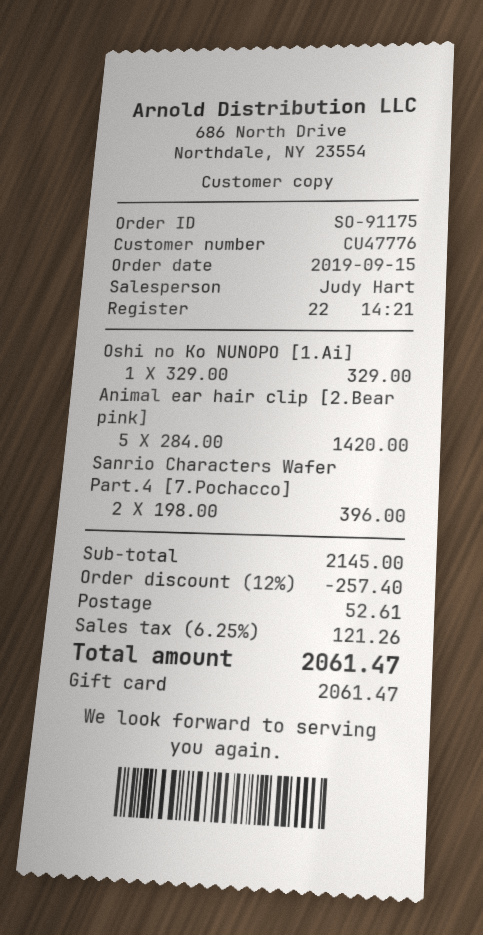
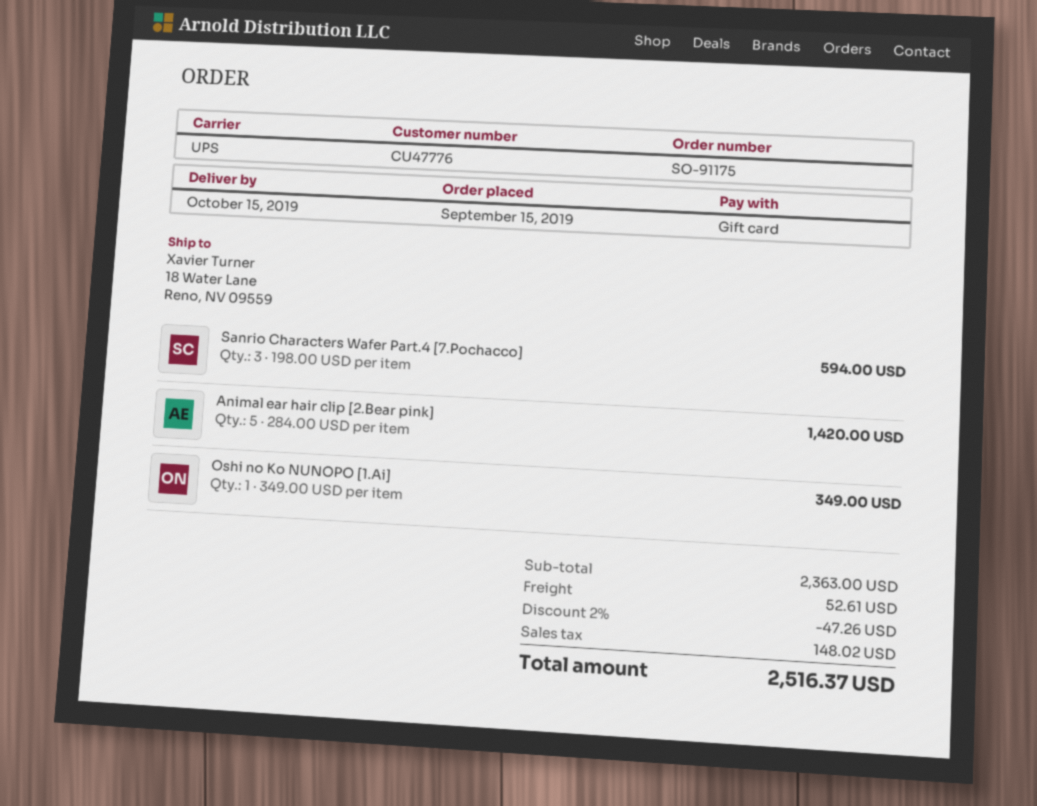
Oshi no Ko NUNOPO [1.Ai]: 1 x 329.00 = 329.00 -> 1 x 349.00 = 349.00
Sanrio Characters Wafer Part.4 [7.Pochacco]: 2 x 198.00 = 396.00 -> 3 x 198.00 = 594.00
subtotal: 2145.00 -> 2363.00
discount: 12% = 257.40 -> 2% = 47.26
tax: 121.26 -> 148.02
total: 2061.47 -> 2516.37

